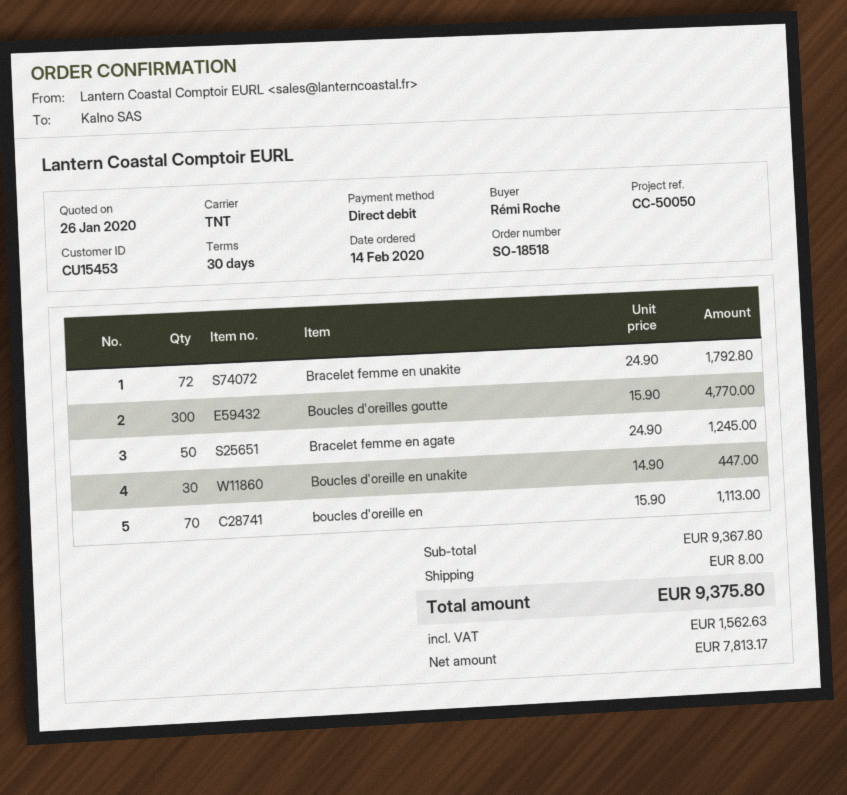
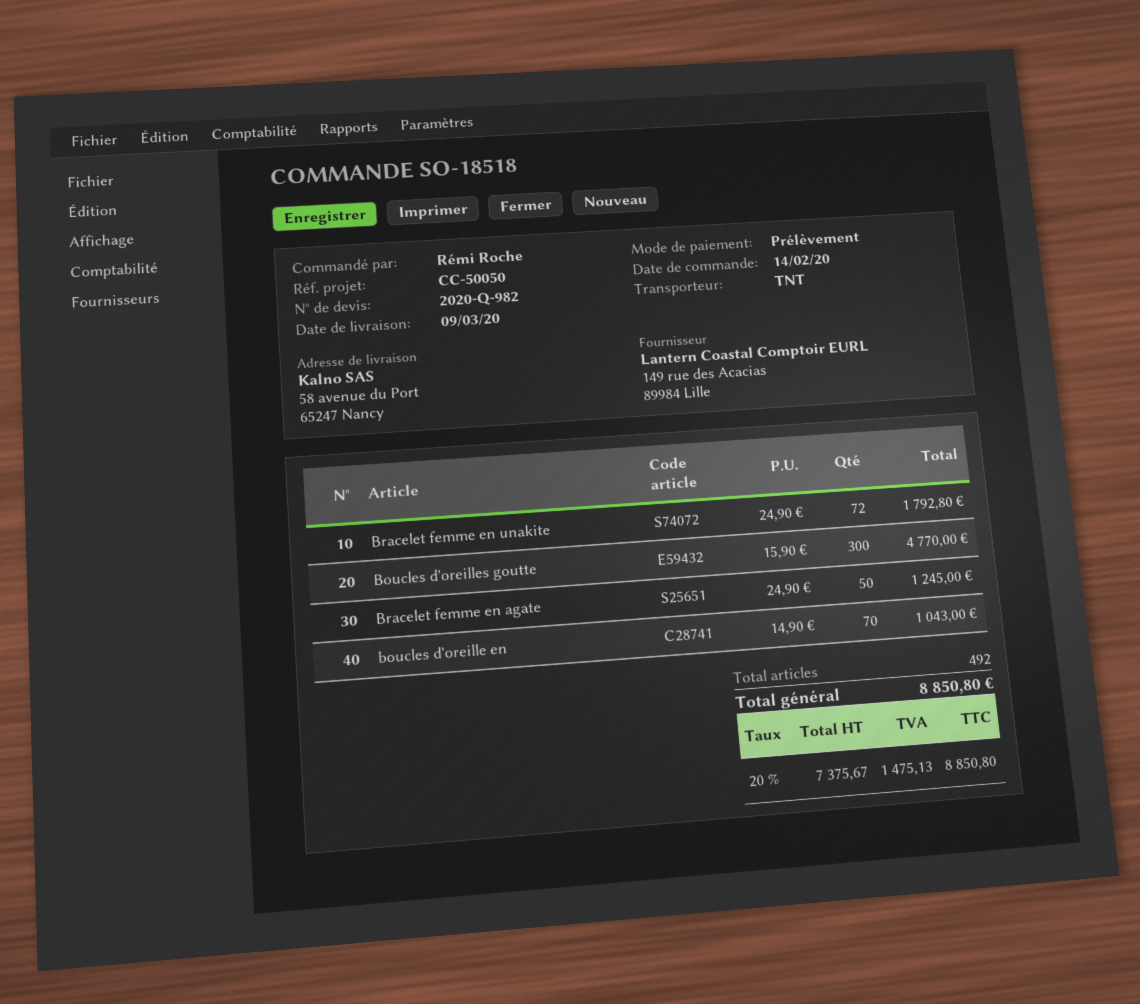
Boucles d'oreille en unakite: 30 x 14.90 = 447.00 -> none
boucles d'oreille en: 70 x 15.90 = 1113.00 -> 70 x 14.90 = 1043.00
shipping: 8.00 -> none
net: 7813.17 -> 7375.67
tax: 1562.63 -> 1475.13
total: 9375.80 -> 8850.80

